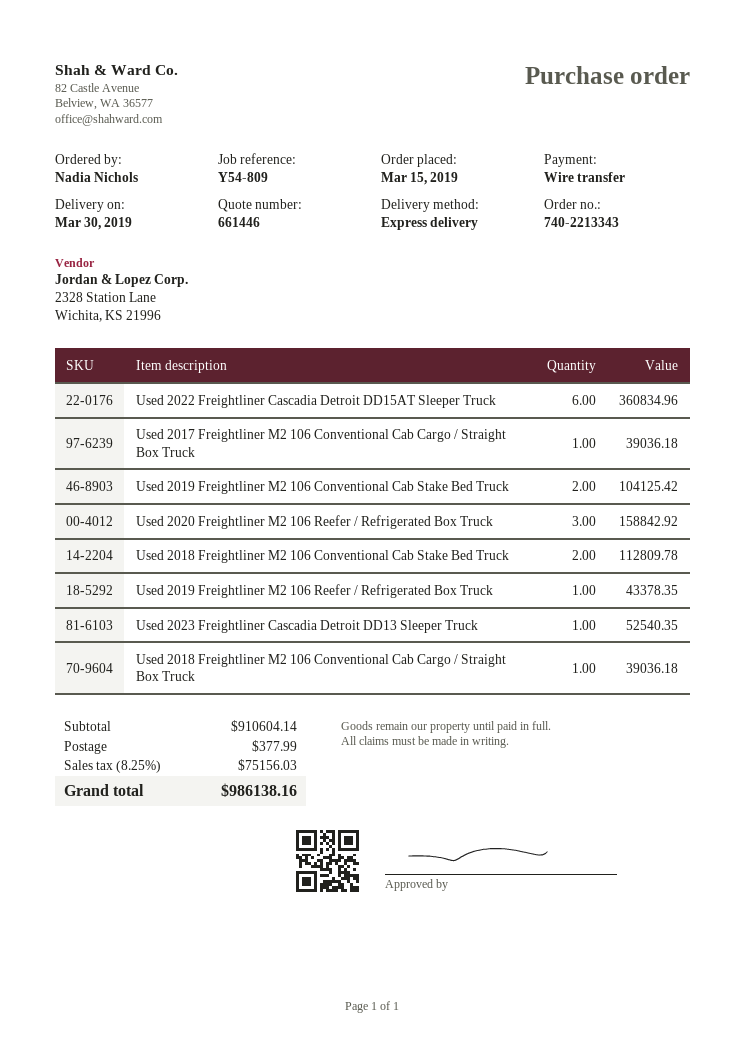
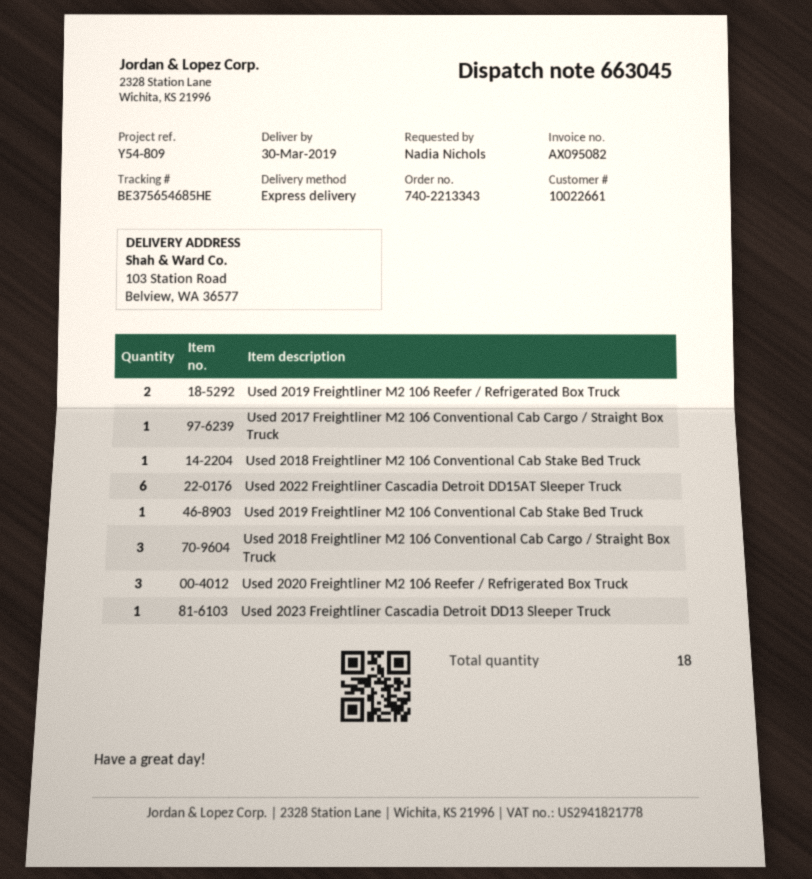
Used 2019 Freightliner M2 106 Conventional Cab Stake Bed Truck: 2 -> 1
Used 2018 Freightliner M2 106 Conventional Cab Stake Bed Truck: 2 -> 1
Used 2019 Freightliner M2 106 Reefer / Refrigerated Box Truck: 1 -> 2
Used 2018 Freightliner M2 106 Conventional Cab Cargo / Straight Box Truck: 1 -> 3

